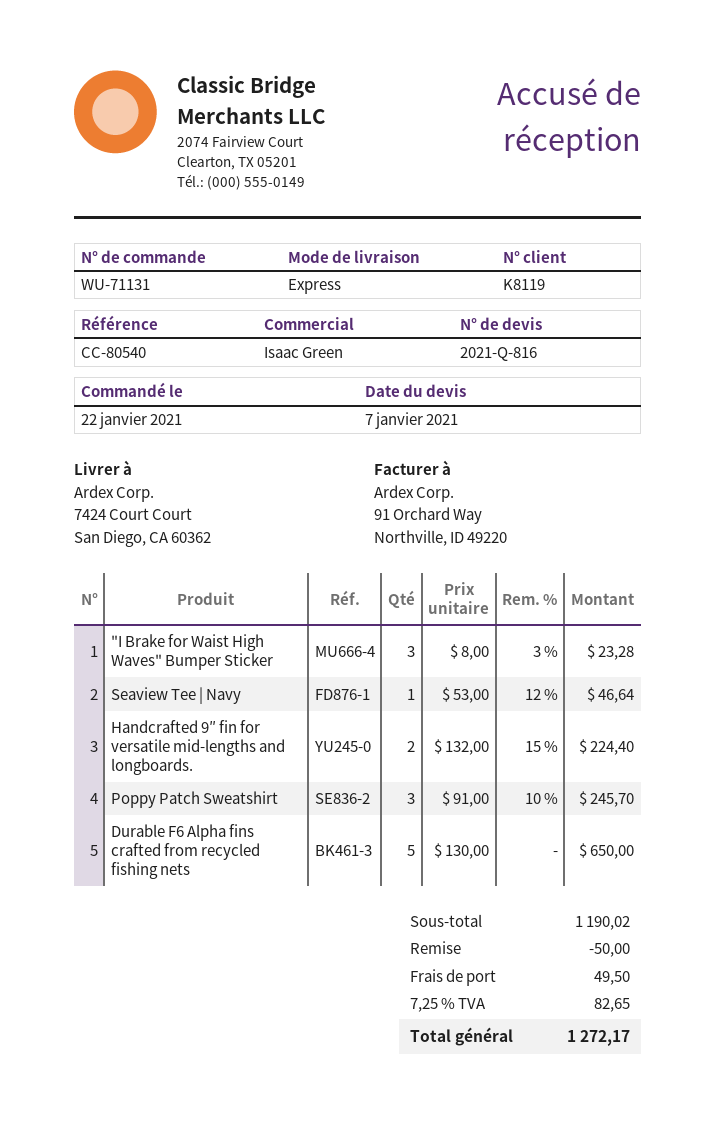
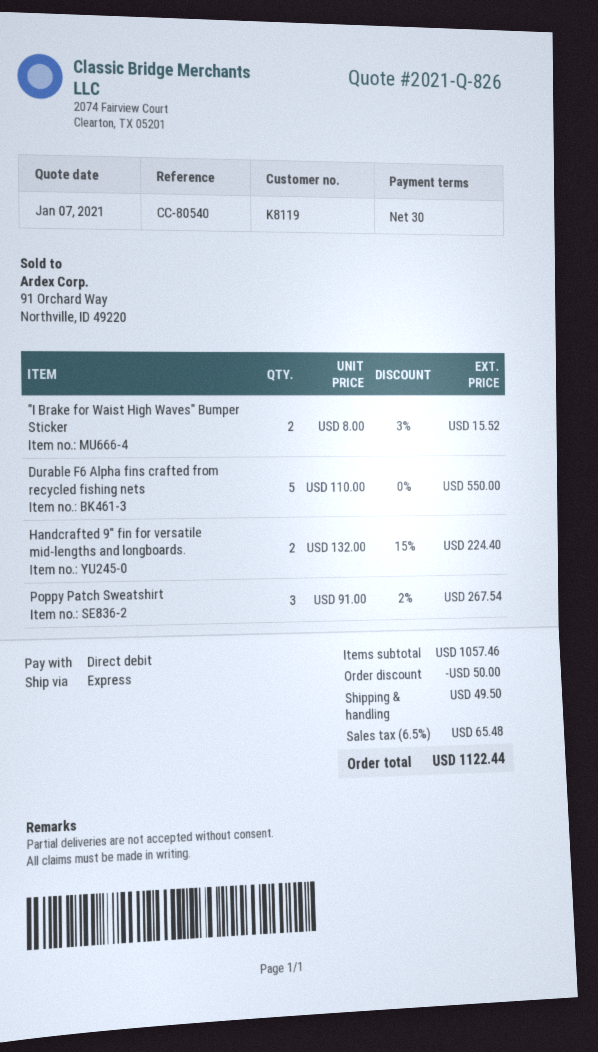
quote number: 2021-Q-816 -> 2021-Q-826
"I Brake for Waist High Waves" Bumper Sticker: 3 x 8.00 - 3% = 23.28 -> 2 x 8.00 - 3% = 15.52
Seaview Tee | Navy: 1 x 53.00 - 12% = 46.64 -> none
Poppy Patch Sweatshirt: 3 x 91.00 - 10% = 245.70 -> 3 x 91.00 - 2% = 267.54
Durable F6 Alpha fins crafted from recycled fishing nets: 5 x 130.00 = 650.00 -> 5 x 110.00 = 550.00
subtotal: 1190.02 -> 1057.46
tax: 7.25% = 82.65 -> 6.5% = 65.48
total: 1272.17 -> 1122.44

